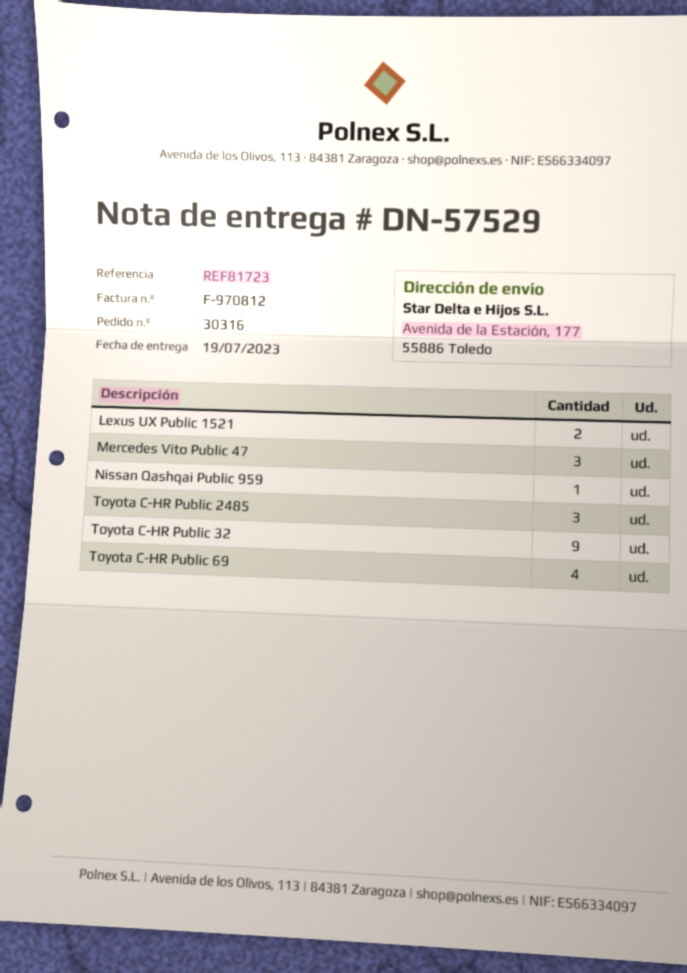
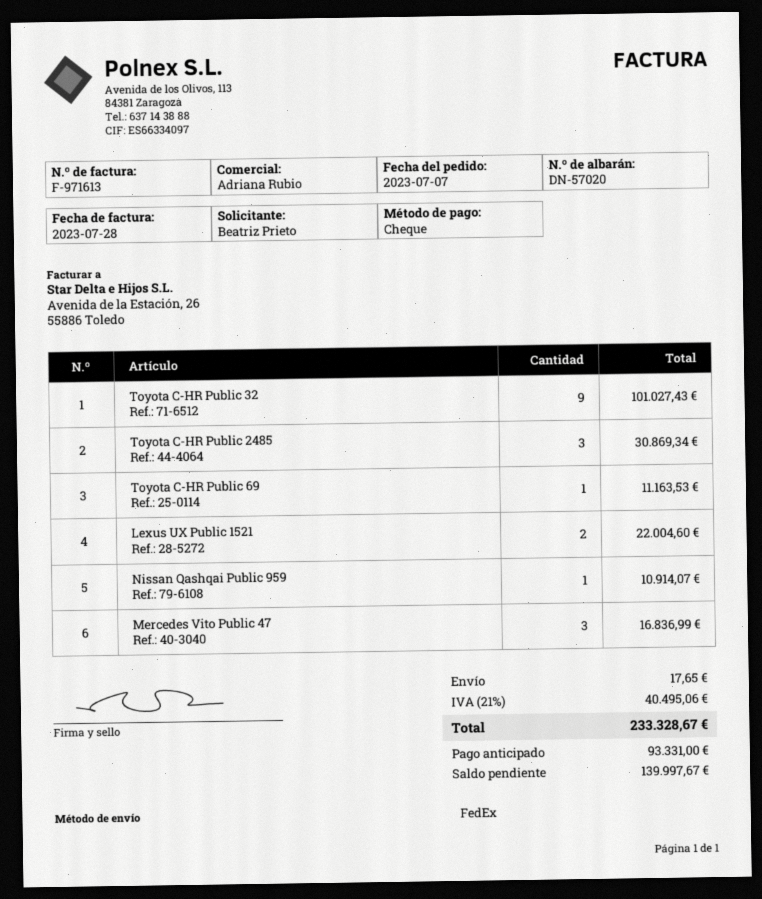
delivery note number: DN-57529 -> DN-57020
invoice number: F-970812 -> F-971613
Toyota C-HR Public 69: 4 -> 1

